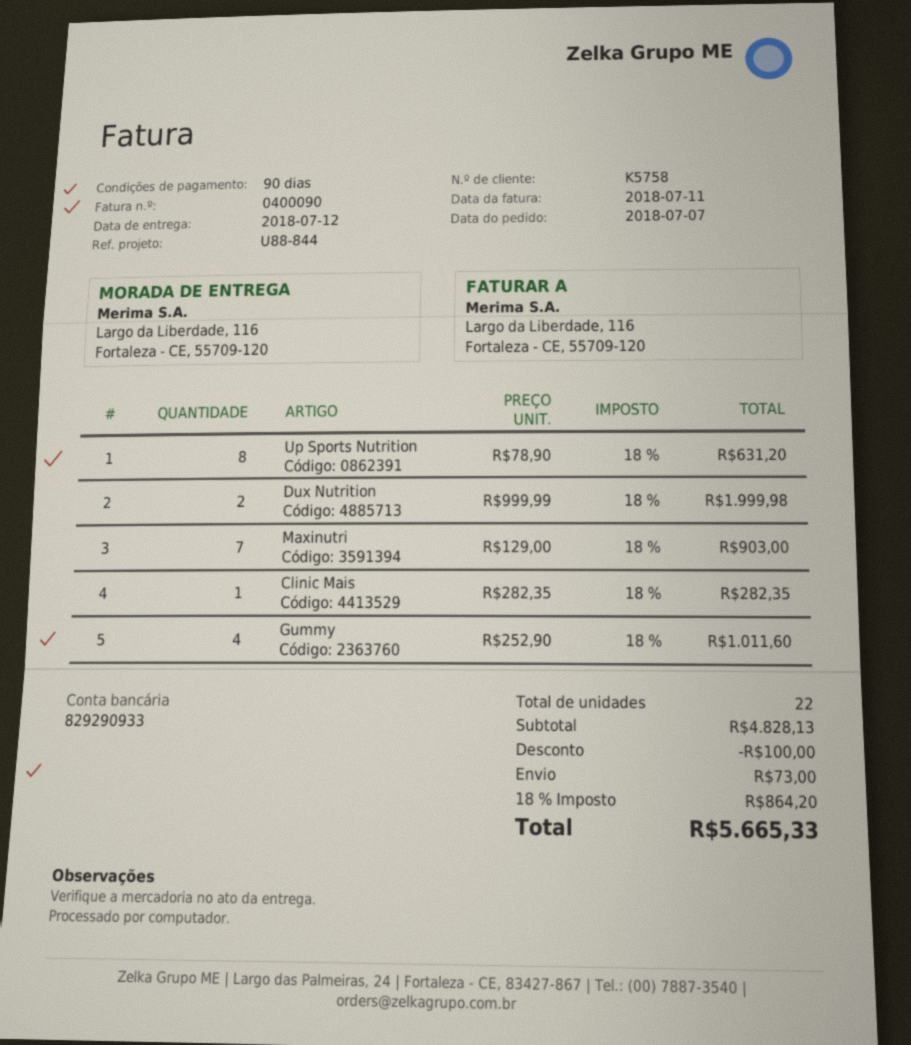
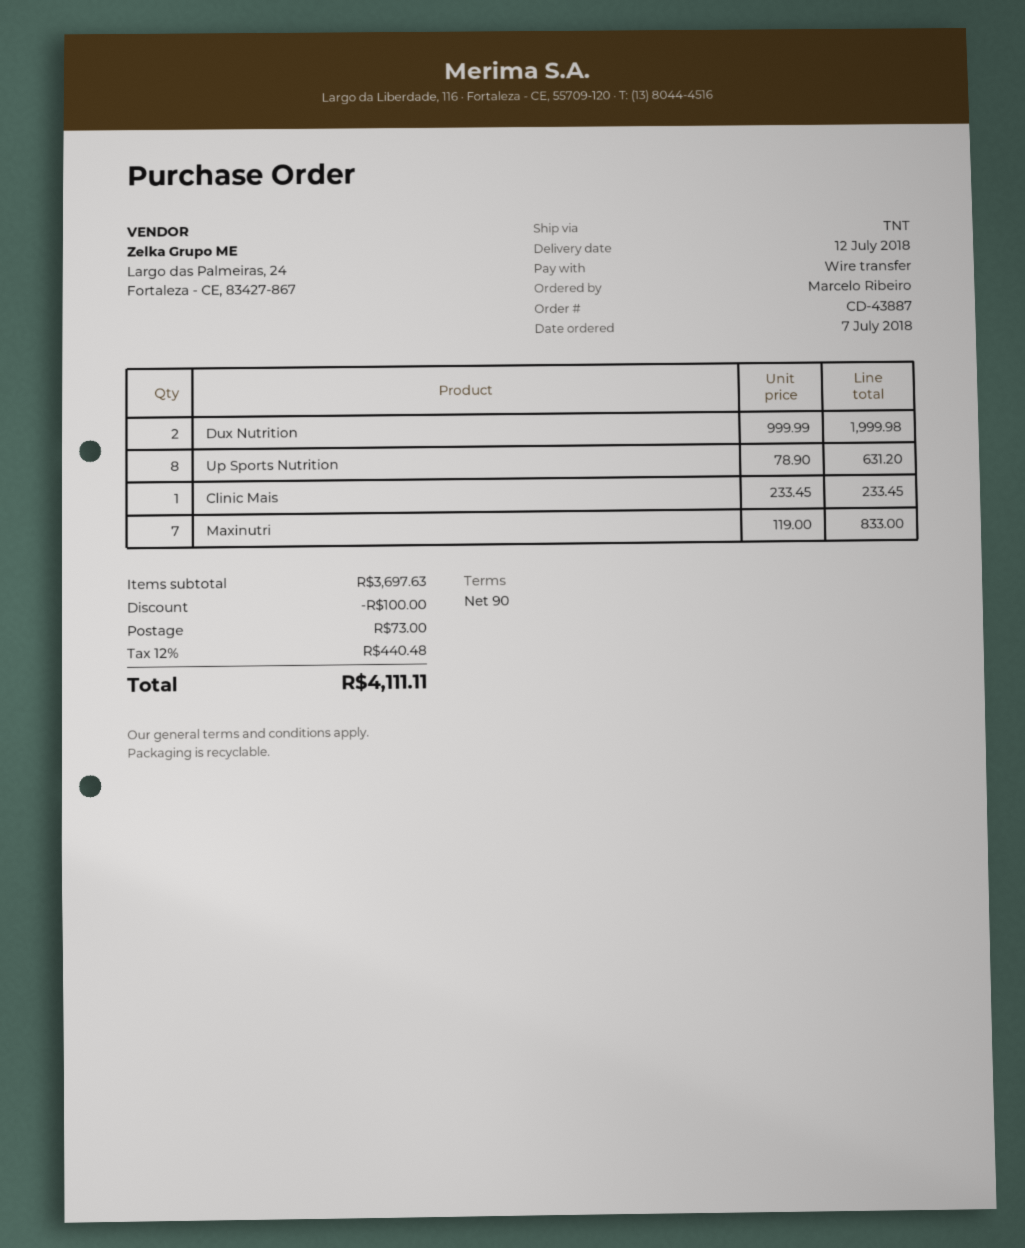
Maxinutri: 7 x 129.00 = 903.00 -> 7 x 119.00 = 833.00
Clinic Mais: 1 x 282.35 = 282.35 -> 1 x 233.45 = 233.45
Gummy: 4 x 252.90 = 1011.60 -> none
subtotal: 4828.13 -> 3697.63
tax: 18% = 864.20 -> 12% = 440.48
total: 5665.33 -> 4111.11

